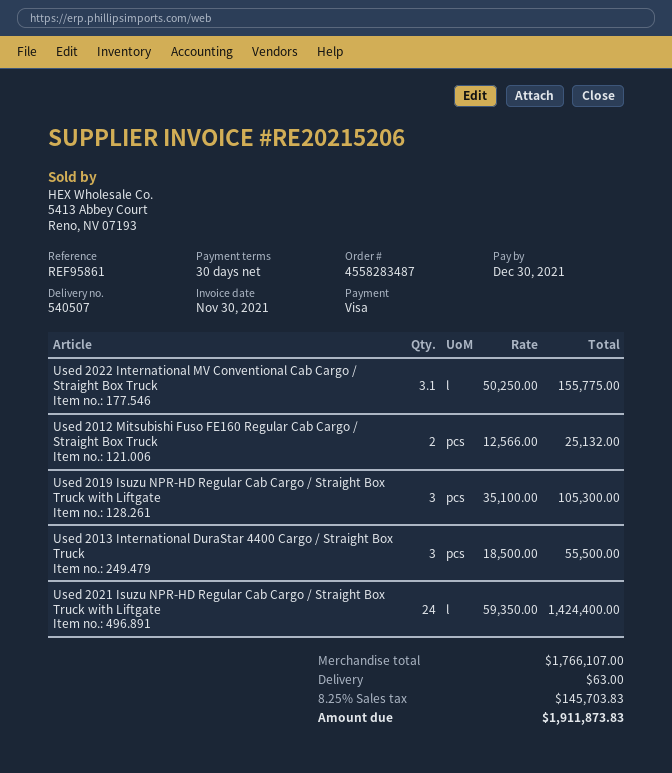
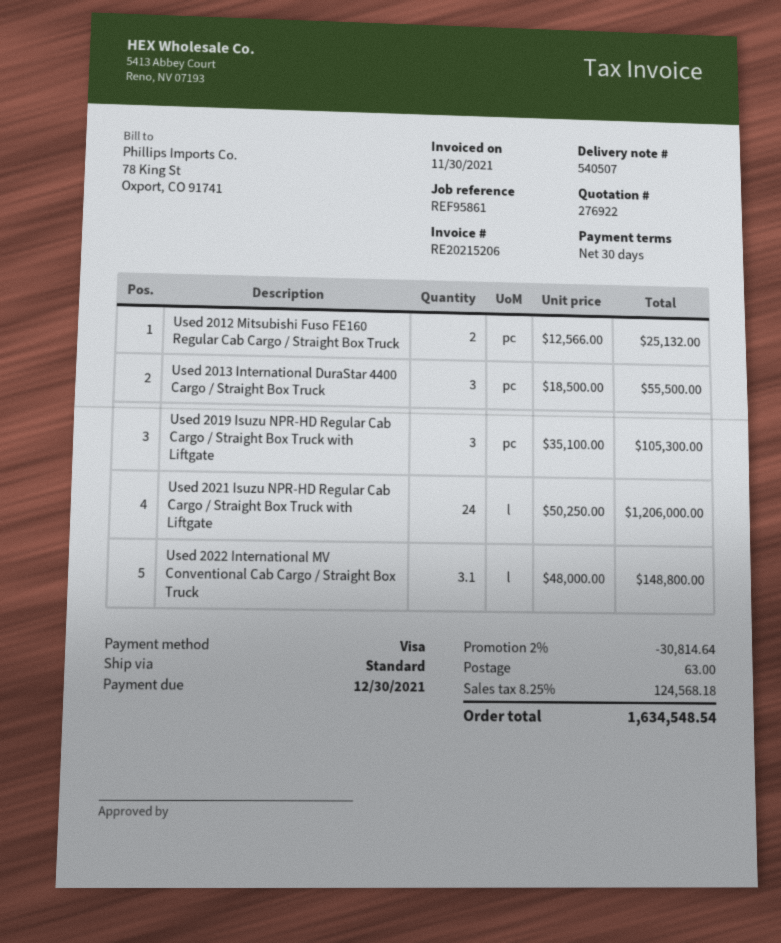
Used 2022 International MV Conventional Cab Cargo / Straight Box Truck: 3.1 x 50250.00 = 155775.00 -> 3.1 x 48000.00 = 148800.00
Used 2021 Isuzu NPR-HD Regular Cab Cargo / Straight Box Truck with Liftgate: 24 x 59350.00 = 1424400.00 -> 24 x 50250.00 = 1206000.00
discount: none -> 2% = 30814.64
tax: 8.25% = 145703.83 -> 8.25% = 124568.18
total: 1911873.83 -> 1634548.54

